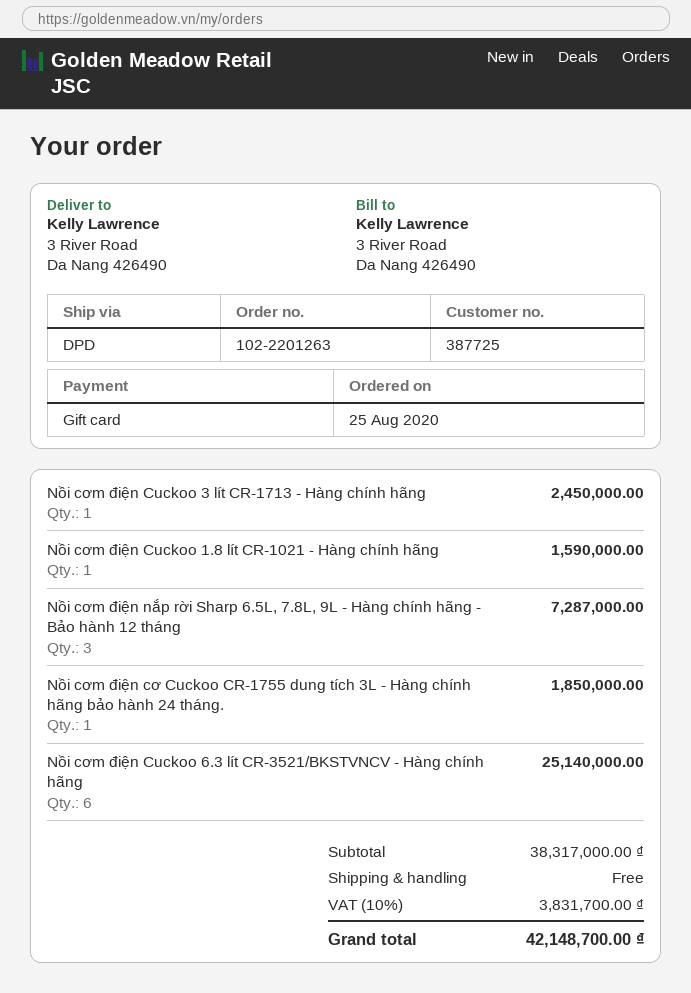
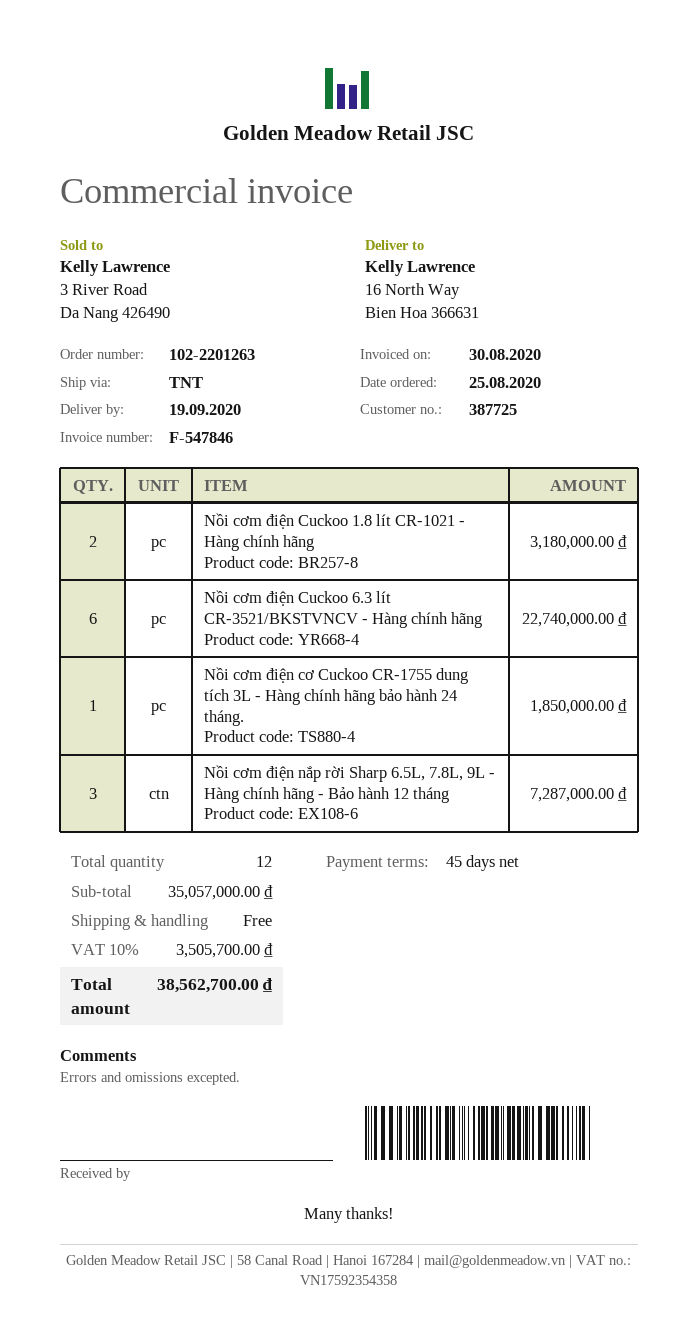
shipping method: DPD -> TNT
ship to: 3 River Road, Da Nang 426490 -> 16 North Way, Bien Hoa 366631
Nồi cơm điện Cuckoo 3 lít CR-1713 - Hàng chính hãng: 1 for 2450000.00 -> none
Nồi cơm điện Cuckoo 1.8 lít CR-1021 - Hàng chính hãng: 1 for 1590000.00 -> 2 for 3180000.00
Nồi cơm điện Cuckoo 6.3 lít CR-3521/BKSTVNCV - Hàng chính hãng: 6 for 25140000.00 -> 6 for 22740000.00
subtotal: 38317000.00 -> 35057000.00
tax: 10% = 3831700.00 -> 10% = 3505700.00
total: 42148700.00 -> 38562700.00

